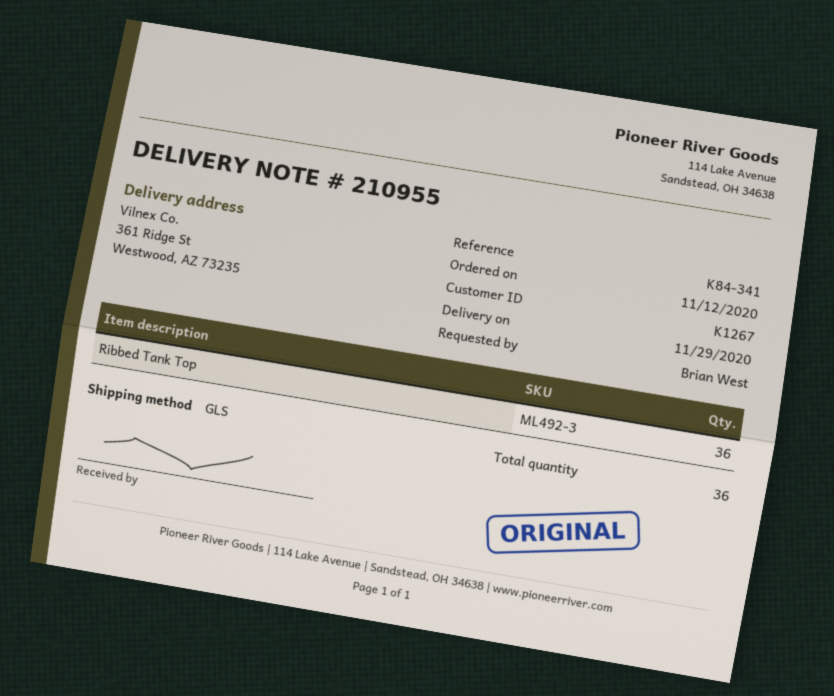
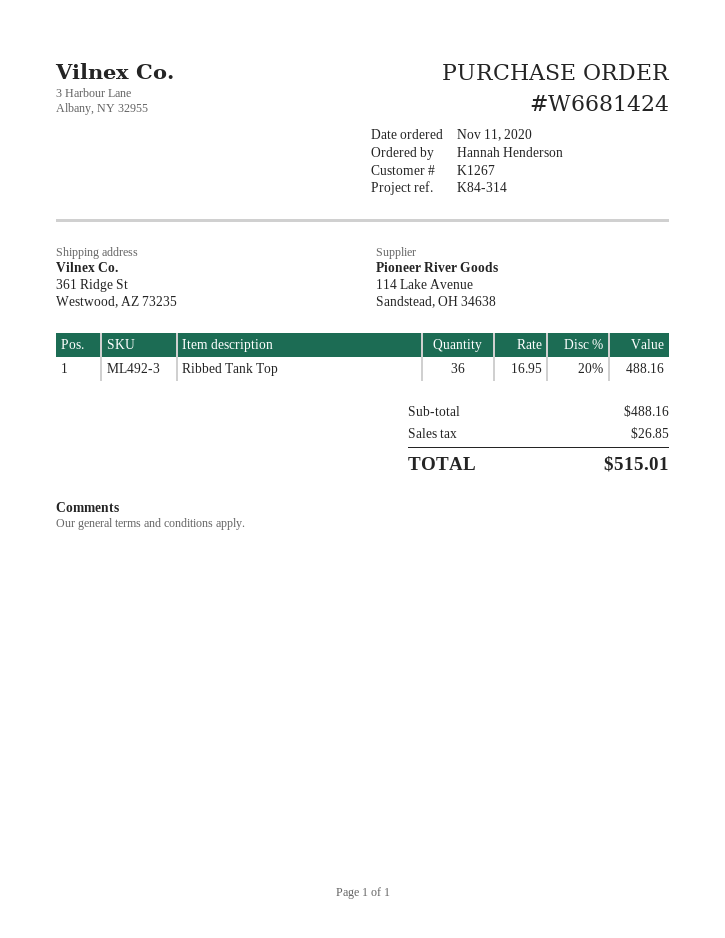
order date: 2020-11-12 -> 2020-11-11
reference: K84-341 -> K84-314
ordered by: Brian West -> Hannah Henderson

